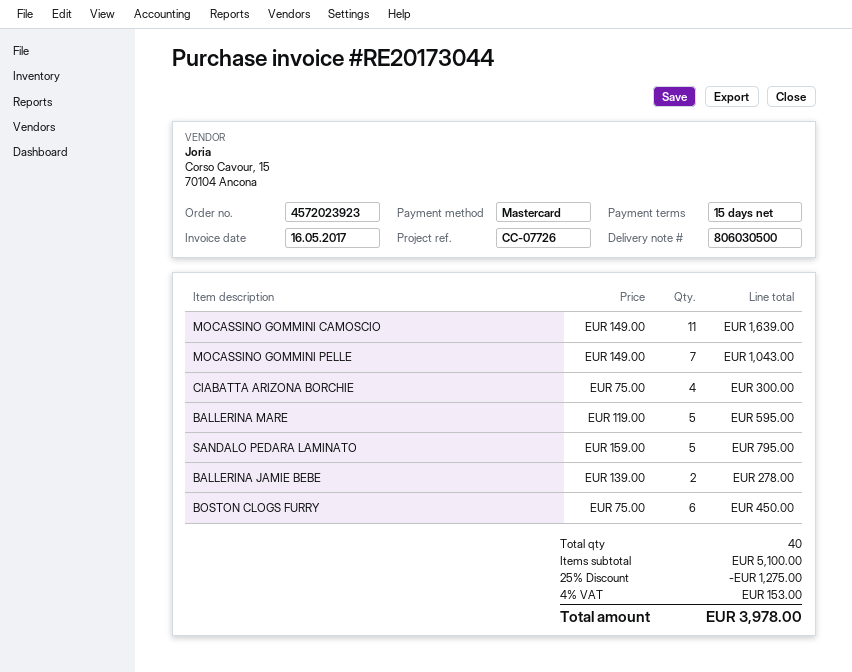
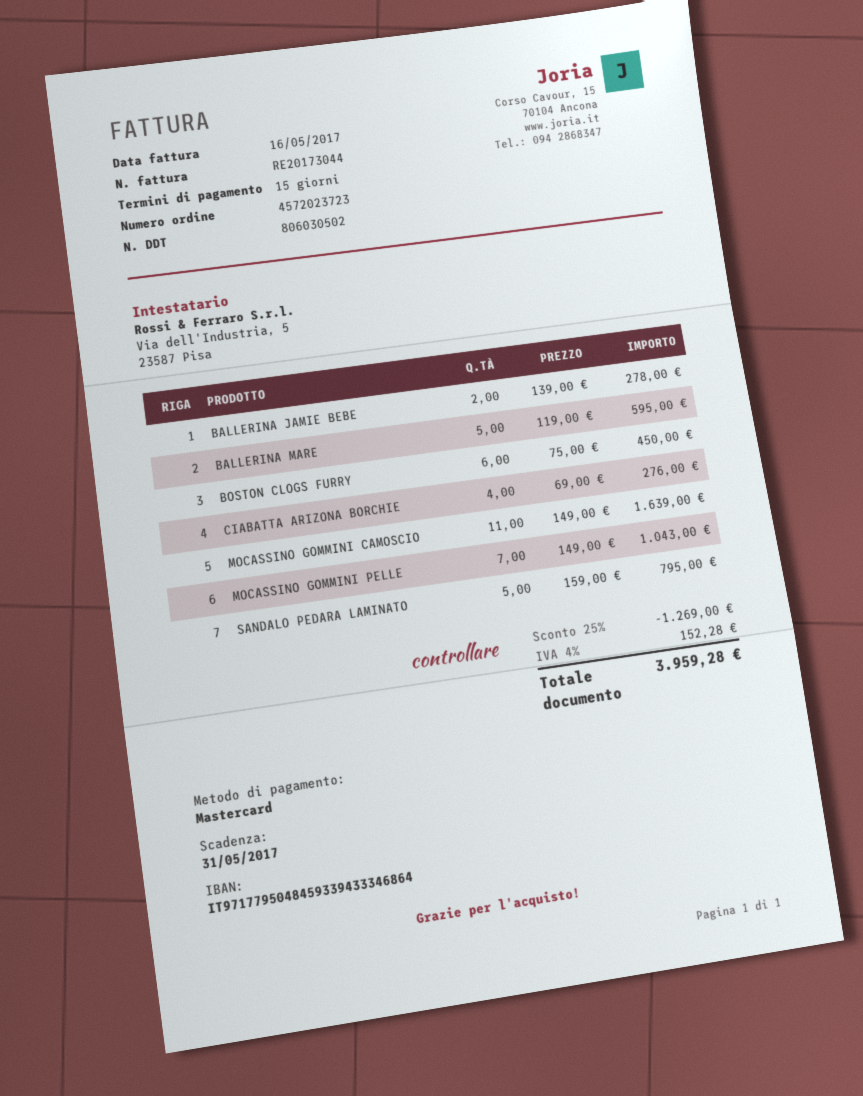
order number: 4572023923 -> 4572023723
delivery note number: 806030500 -> 806030502
CIABATTA ARIZONA BORCHIE: 4 x 75.00 = 300.00 -> 4 x 69.00 = 276.00
discount: 25% = 1275.00 -> 25% = 1269.00
tax: 4% = 153.00 -> 4% = 152.28
total: 3978.00 -> 3959.28

